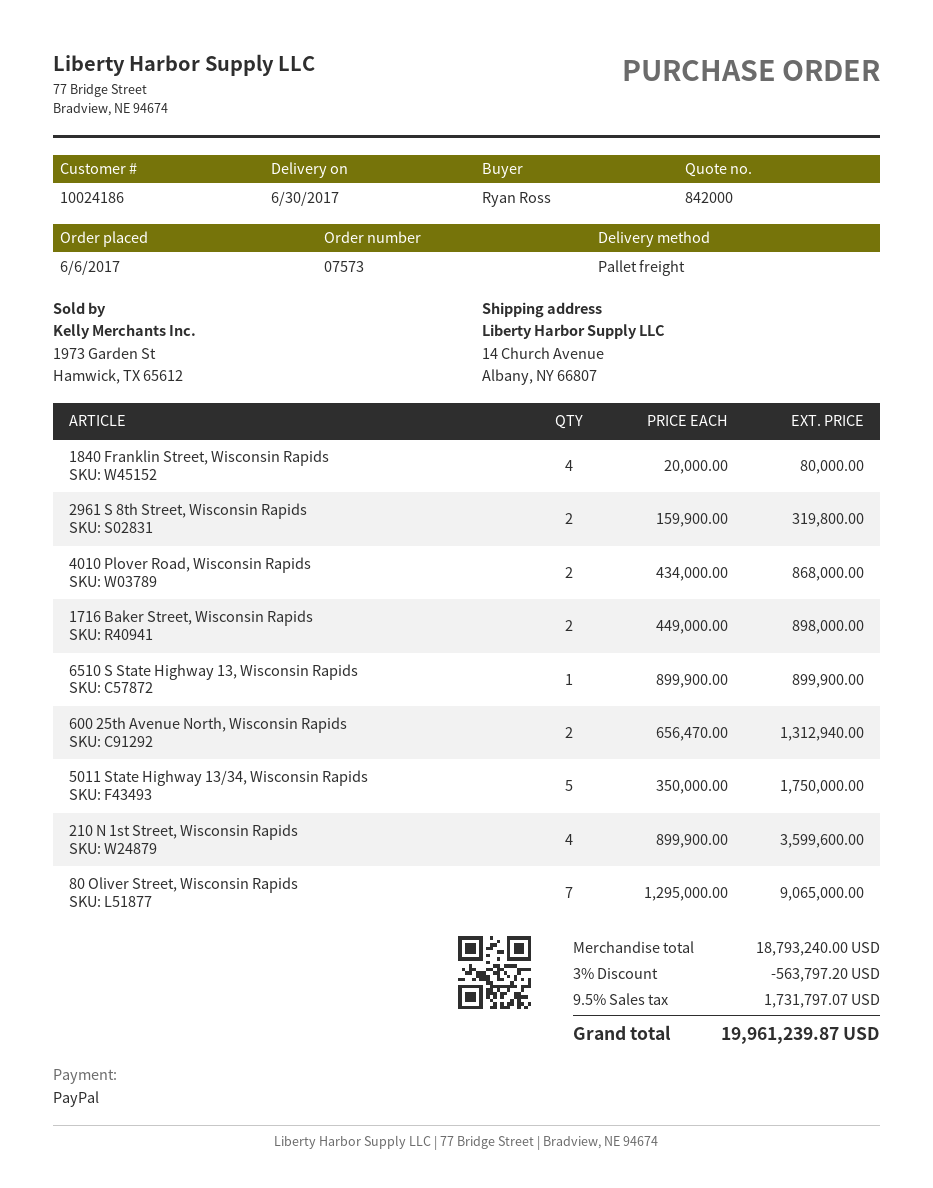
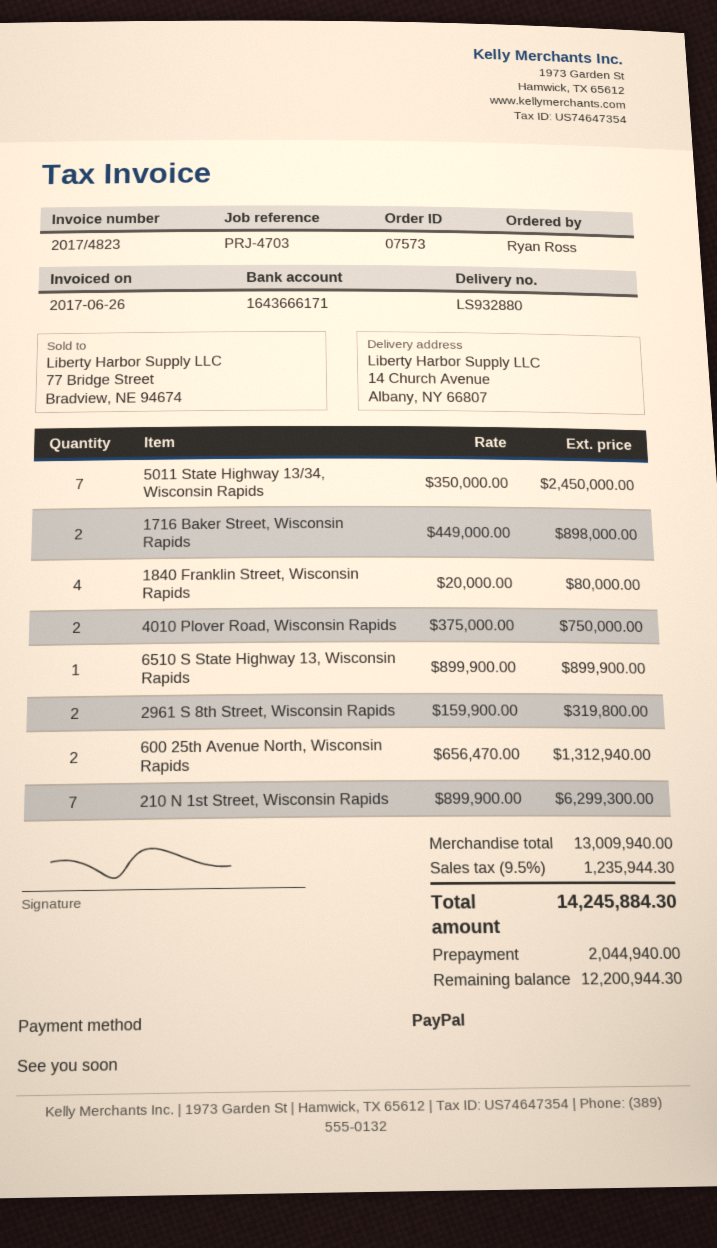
4010 Plover Road, Wisconsin Rapids: 2 x 434000.00 = 868000.00 -> 2 x 375000.00 = 750000.00
5011 State Highway 13/34, Wisconsin Rapids: 5 x 350000.00 = 1750000.00 -> 7 x 350000.00 = 2450000.00
210 N 1st Street, Wisconsin Rapids: 4 x 899900.00 = 3599600.00 -> 7 x 899900.00 = 6299300.00
80 Oliver Street, Wisconsin Rapids: 7 x 1295000.00 = 9065000.00 -> none
subtotal: 18793240.00 -> 13009940.00
discount: 3% = 563797.20 -> none
tax: 9.5% = 1731797.07 -> 9.5% = 1235944.30
total: 19961239.87 -> 14245884.30

